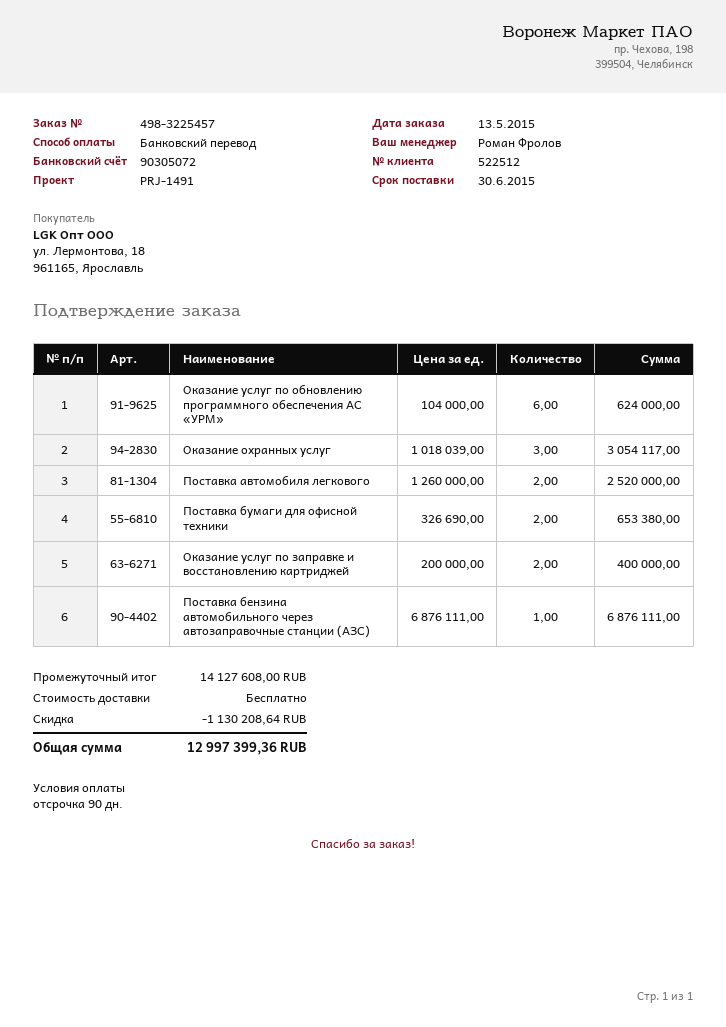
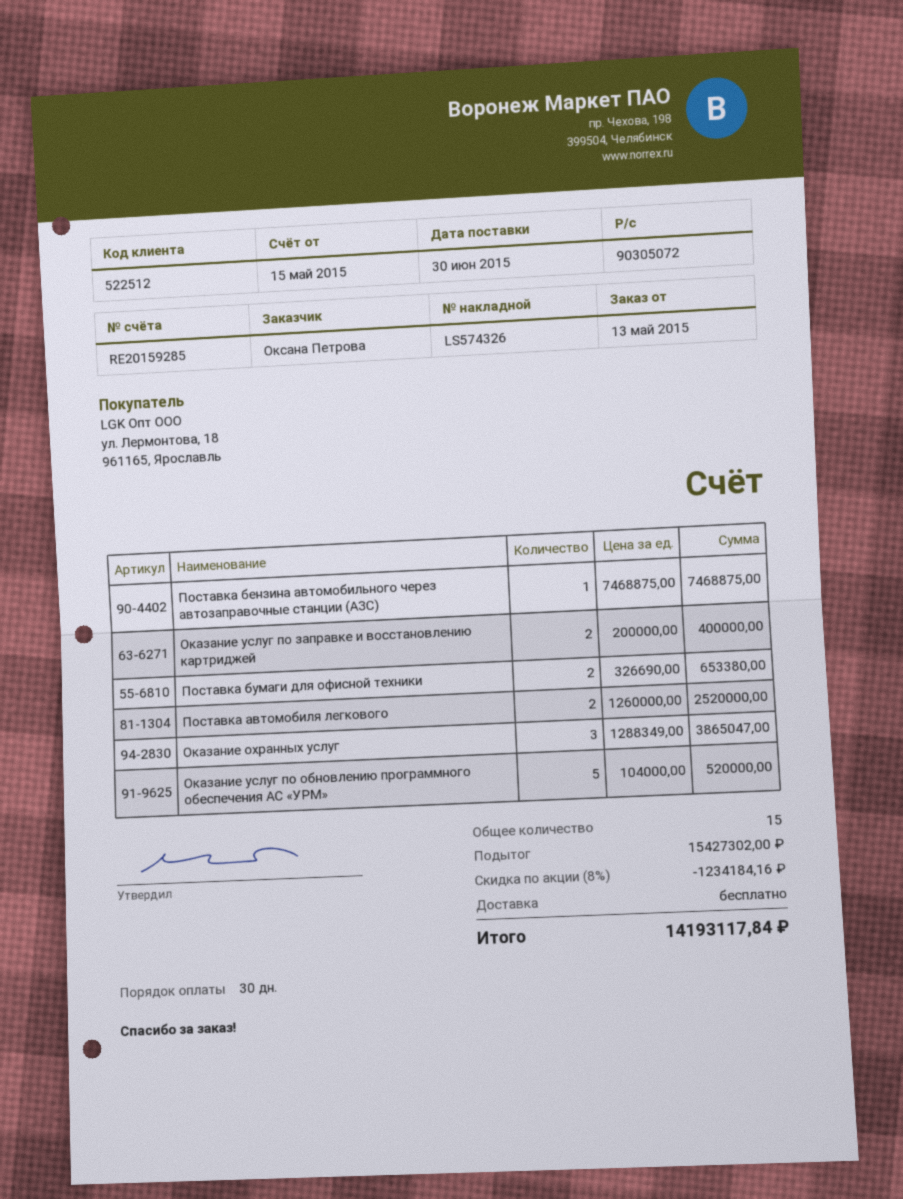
payment terms: 90 days -> 30 days
Оказание услуг по обновлению программного обеспечения АС «УРМ»: 6 x 104000.00 = 624000.00 -> 5 x 104000.00 = 520000.00
Оказание охранных услуг: 3 x 1018039.00 = 3054117.00 -> 3 x 1288349.00 = 3865047.00
Поставка бензина автомобильного через автозаправочные станции (АЗС): 1 x 6876111.00 = 6876111.00 -> 1 x 7468875.00 = 7468875.00
subtotal: 14127608.00 -> 15427302.00
discount: 1130208.64 -> 1234184.16
total: 12997399.36 -> 14193117.84

